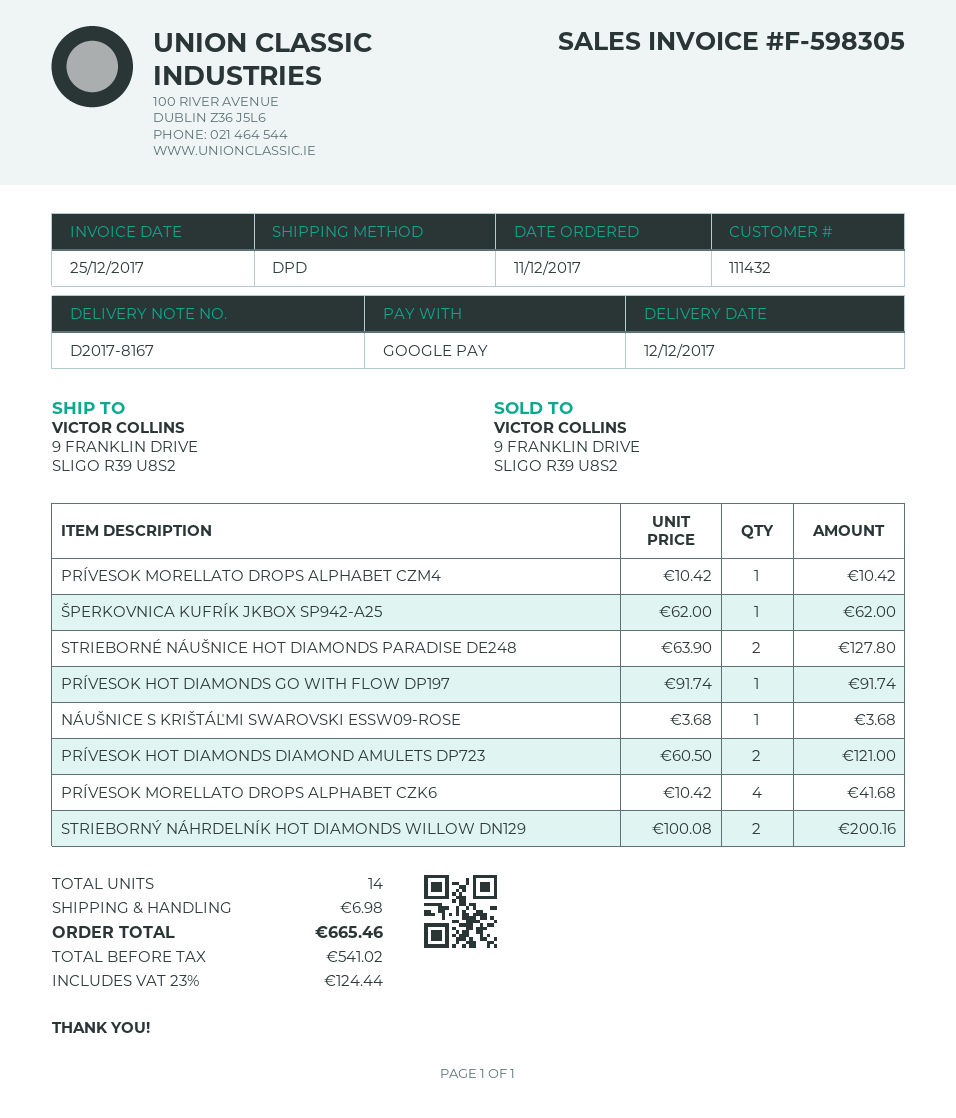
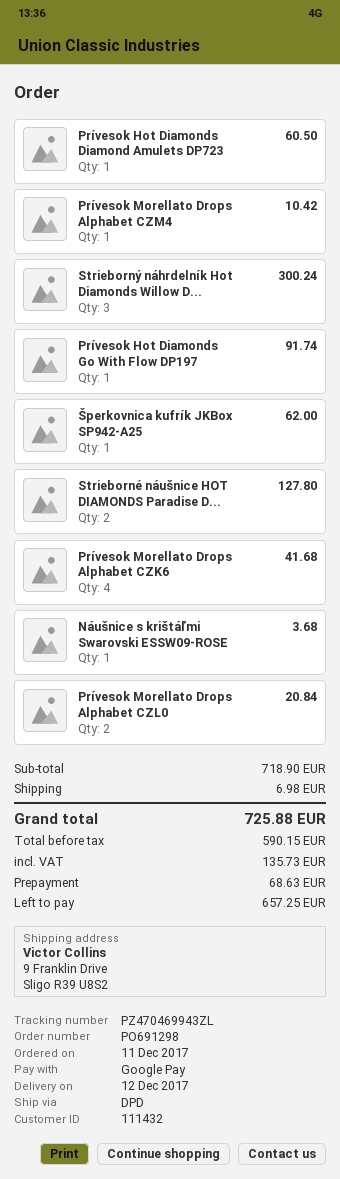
PRÍVESOK HOT DIAMONDS DIAMOND AMULETS DP723: 2 for 121.00 -> 1 for 60.50
STRIEBORNÝ NÁHRDELNÍK HOT DIAMONDS WILLOW DN129: 2 for 200.16 -> 3 for 300.24
Prívesok Morellato Drops Alphabet CZL0: none -> 2 for 20.84
net: 541.02 -> 590.15
tax: 124.44 -> 135.73
total: 665.46 -> 725.88

